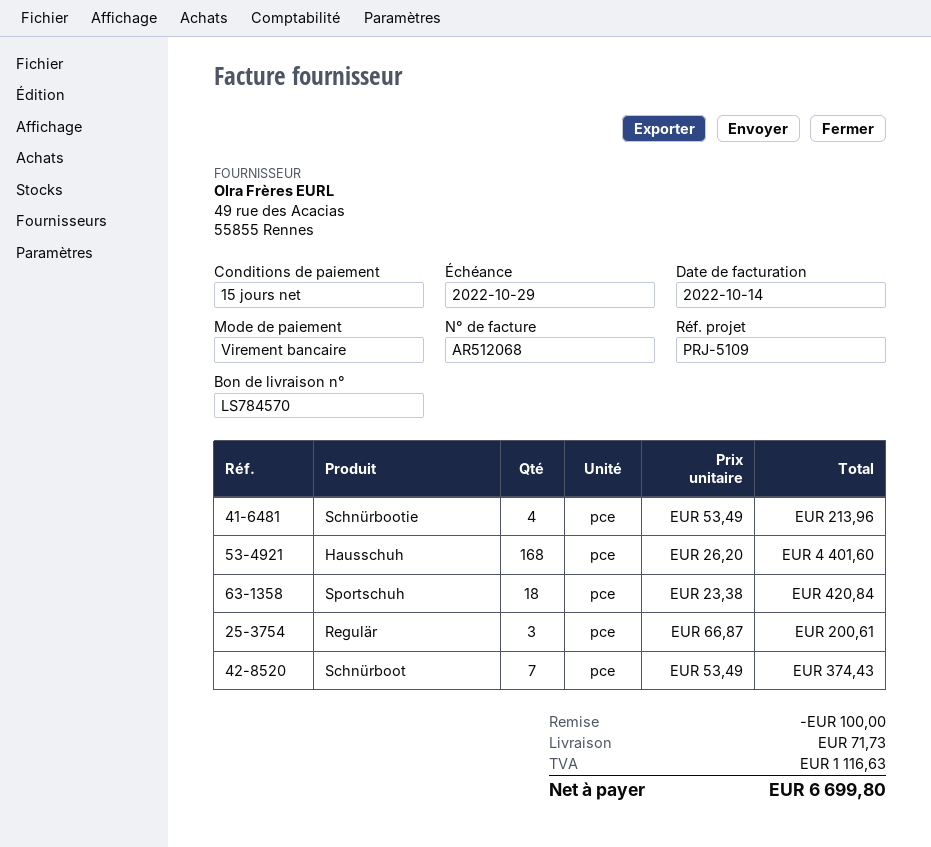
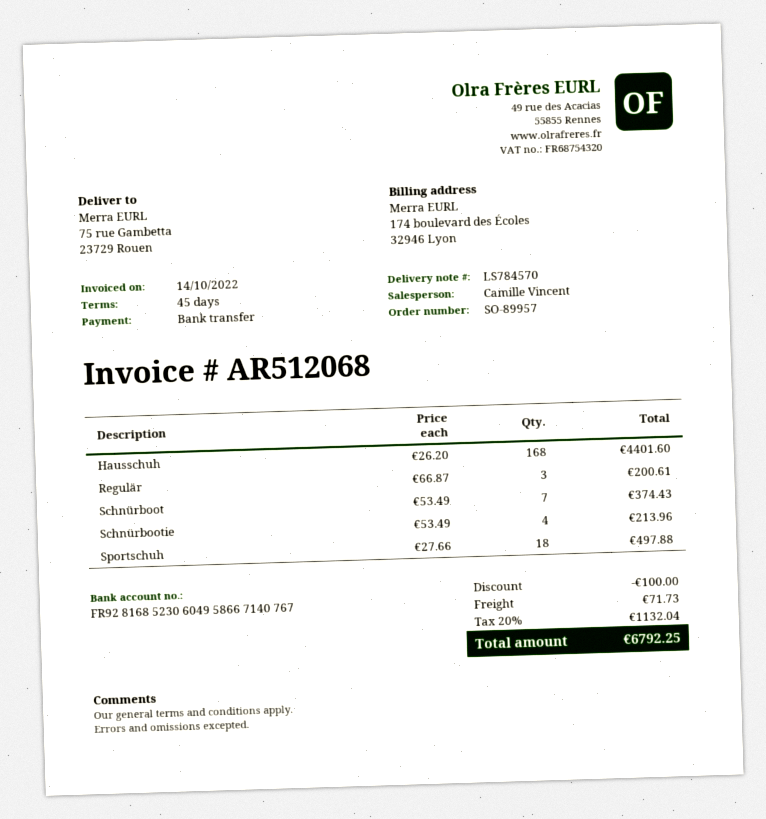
payment terms: 15 days -> 45 days
Sportschuh: 18 x 23.38 = 420.84 -> 18 x 27.66 = 497.88
tax: 1116.63 -> 1132.04
total: 6699.80 -> 6792.25

